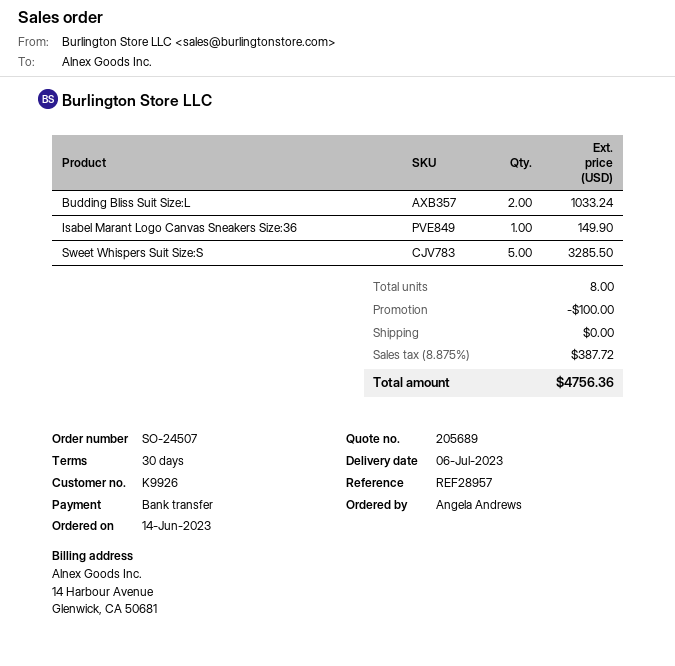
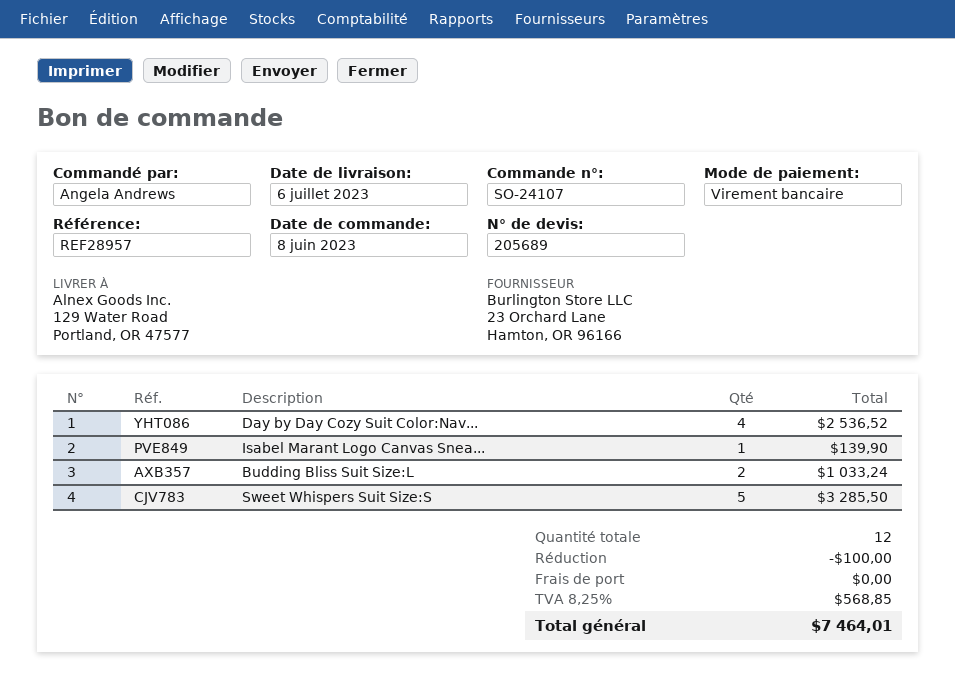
order number: SO-24507 -> SO-24107
order date: 2023-06-14 -> 2023-06-08
Isabel Marant Logo Canvas Sneakers Size:36: 1 for 149.90 -> 1 for 139.90
Day by Day Cozy Suit Color:Nav...: none -> 4 for 2536.52
total quantity: 8 -> 12
tax: 8.875% = 387.72 -> 8.25% = 568.85
total: 4756.36 -> 7464.01

